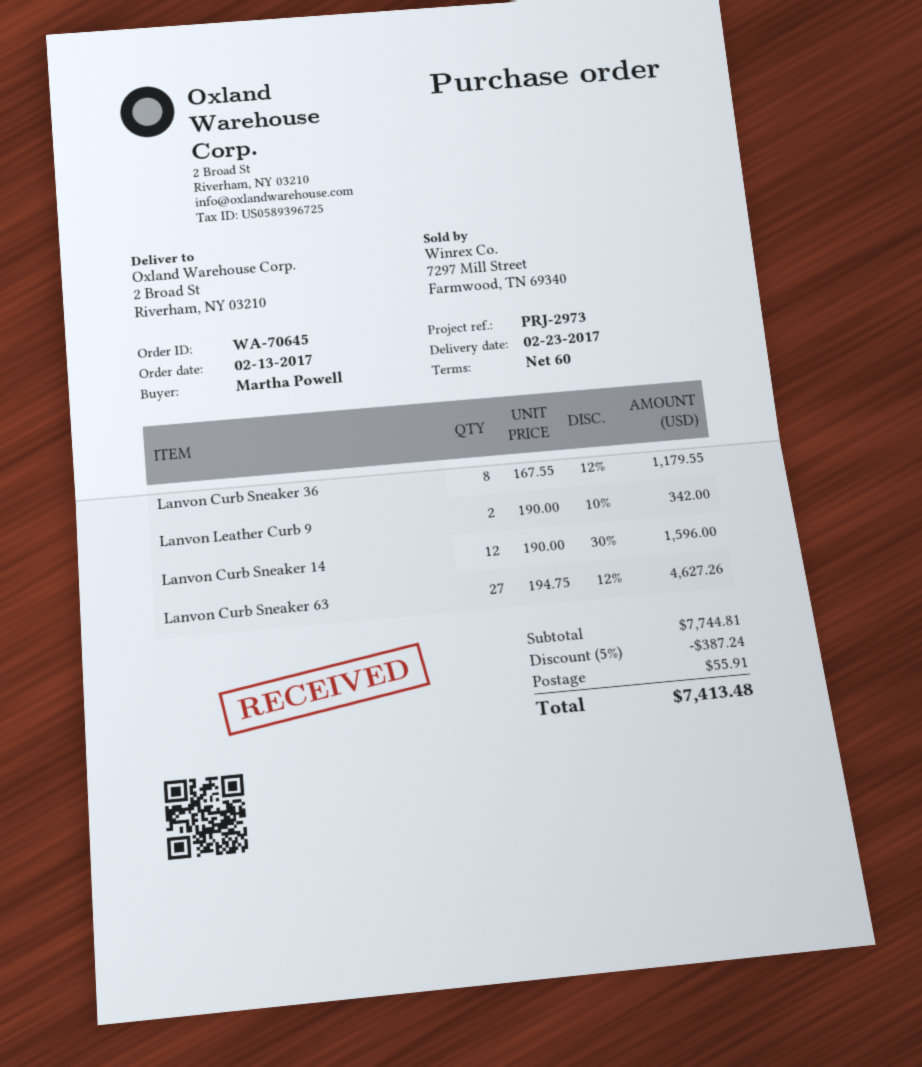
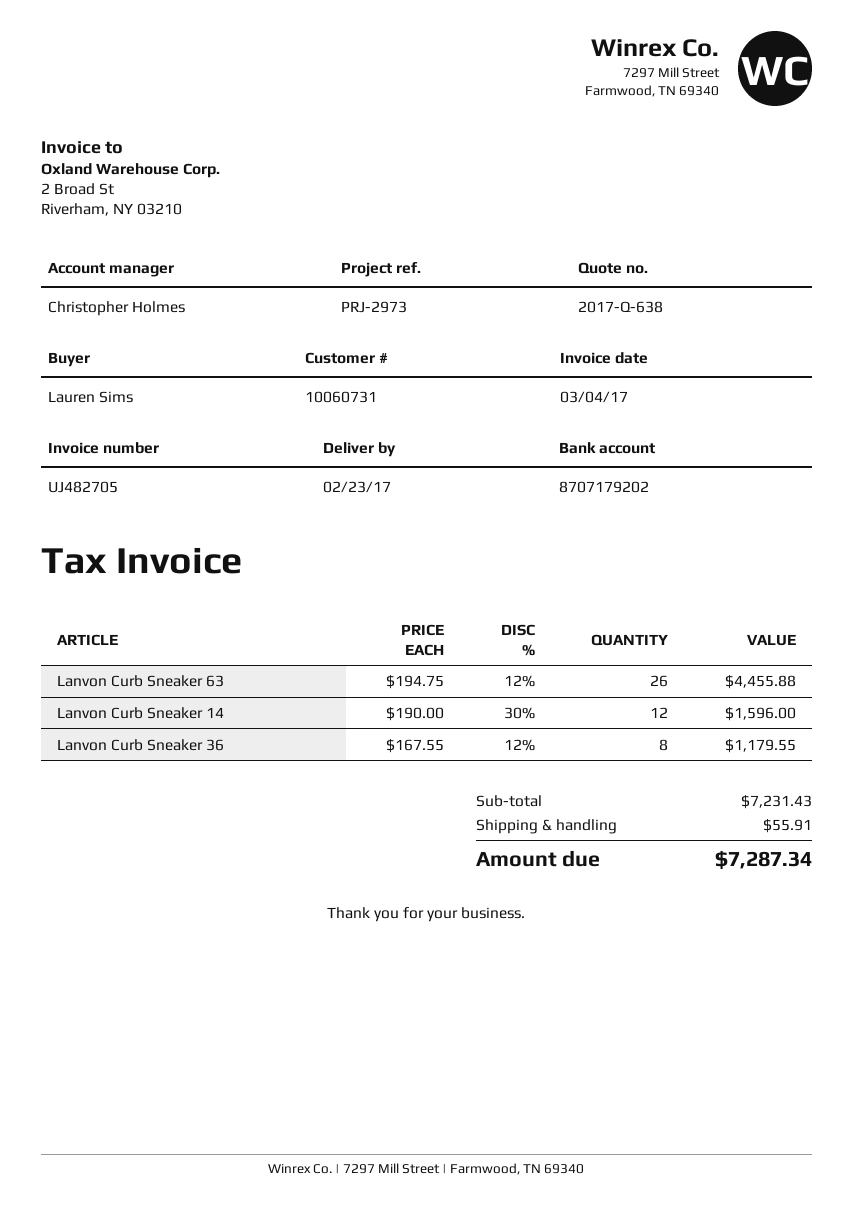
ordered by: Martha Powell -> Lauren Sims
Lanvon Leather Curb 9: 2 x 190.00 - 10% = 342.00 -> none
Lanvon Curb Sneaker 63: 27 x 194.75 - 12% = 4627.26 -> 26 x 194.75 - 12% = 4455.88
subtotal: 7744.81 -> 7231.43
discount: 5% = 387.24 -> none
total: 7413.48 -> 7287.34

